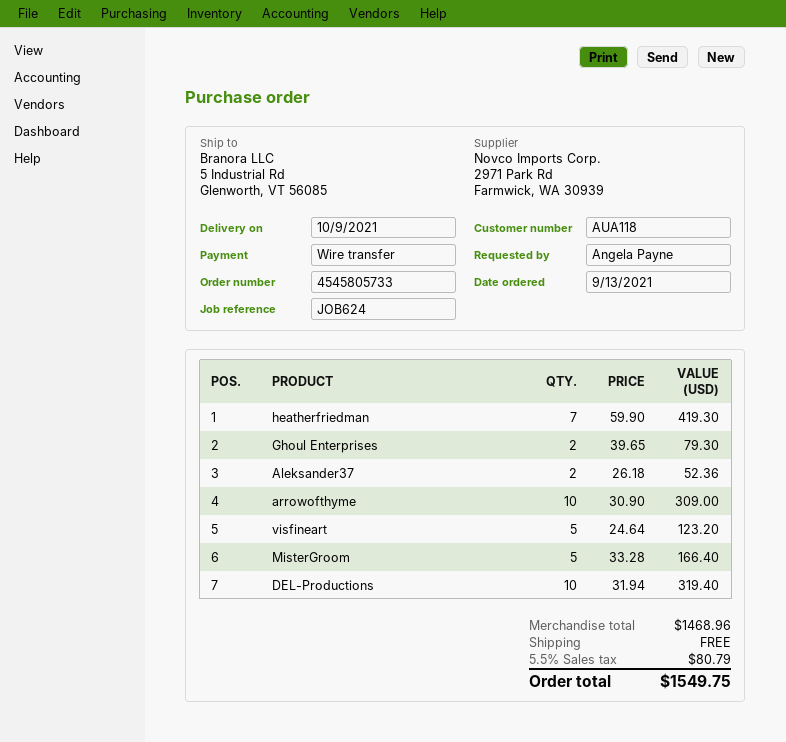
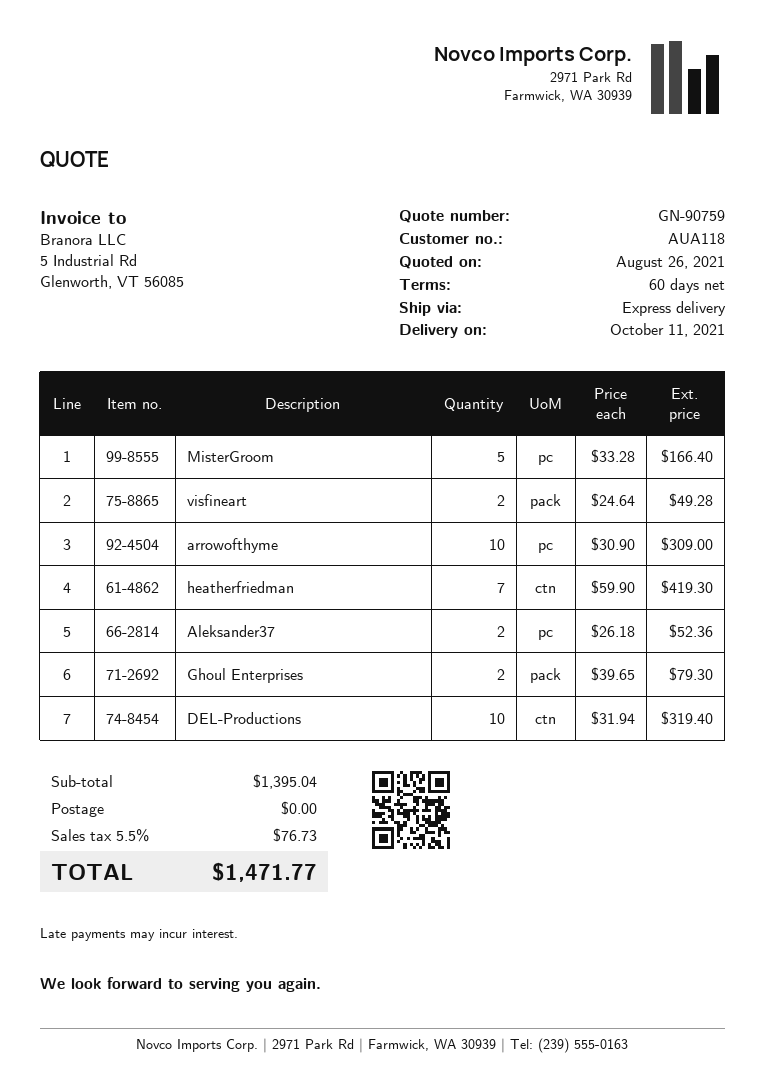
delivery date: 2021-10-09 -> 2021-10-11
visfineart: 5 x 24.64 = 123.20 -> 2 x 24.64 = 49.28
subtotal: 1468.96 -> 1395.04
tax: 5.5% = 80.79 -> 5.5% = 76.73
total: 1549.75 -> 1471.77

